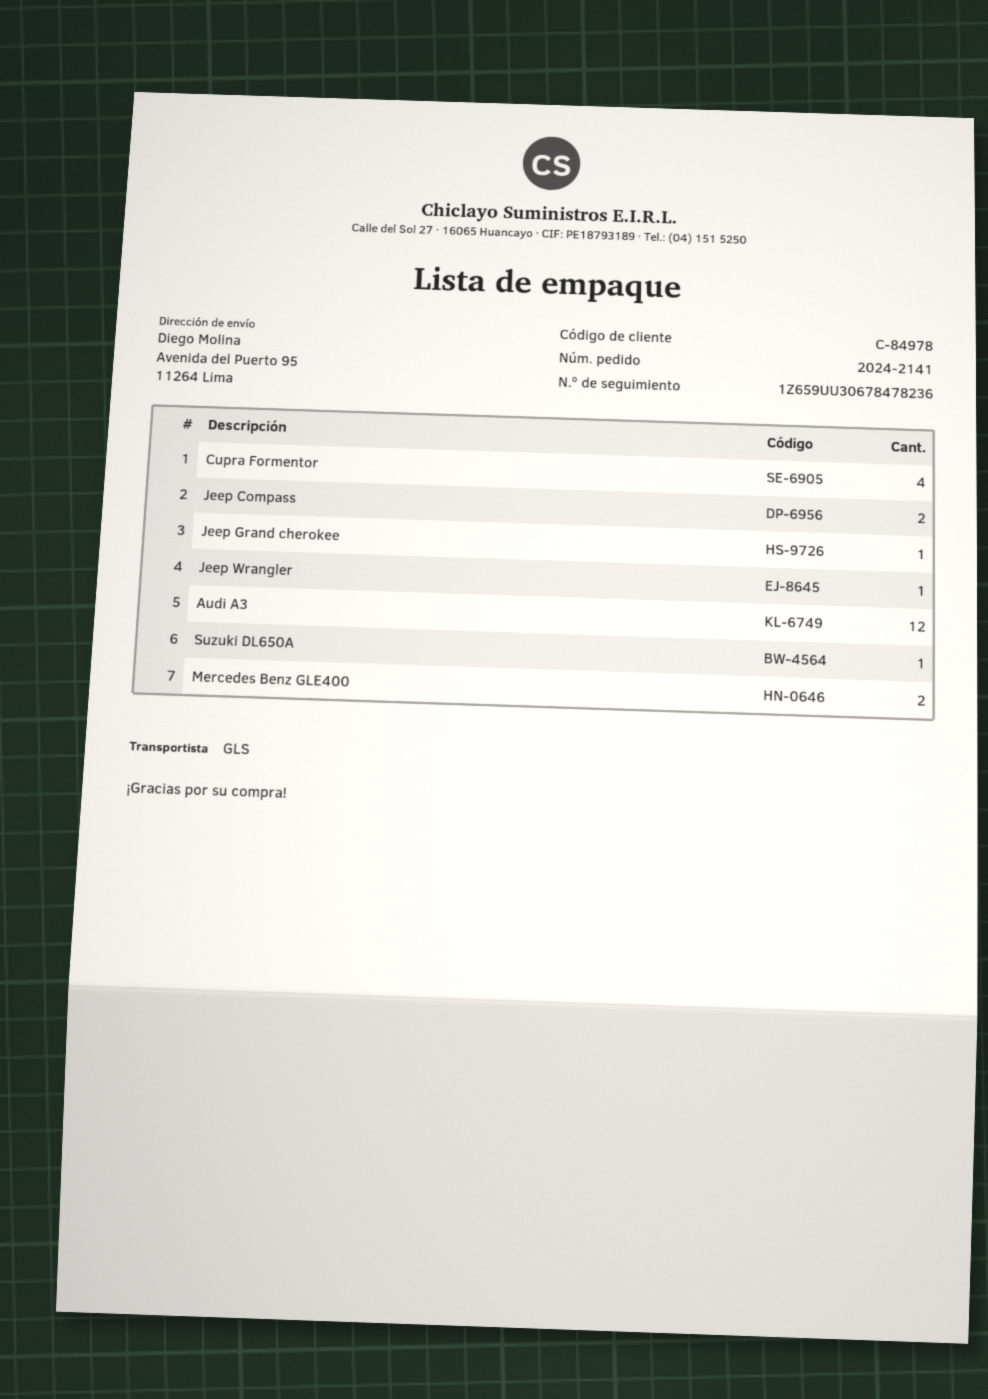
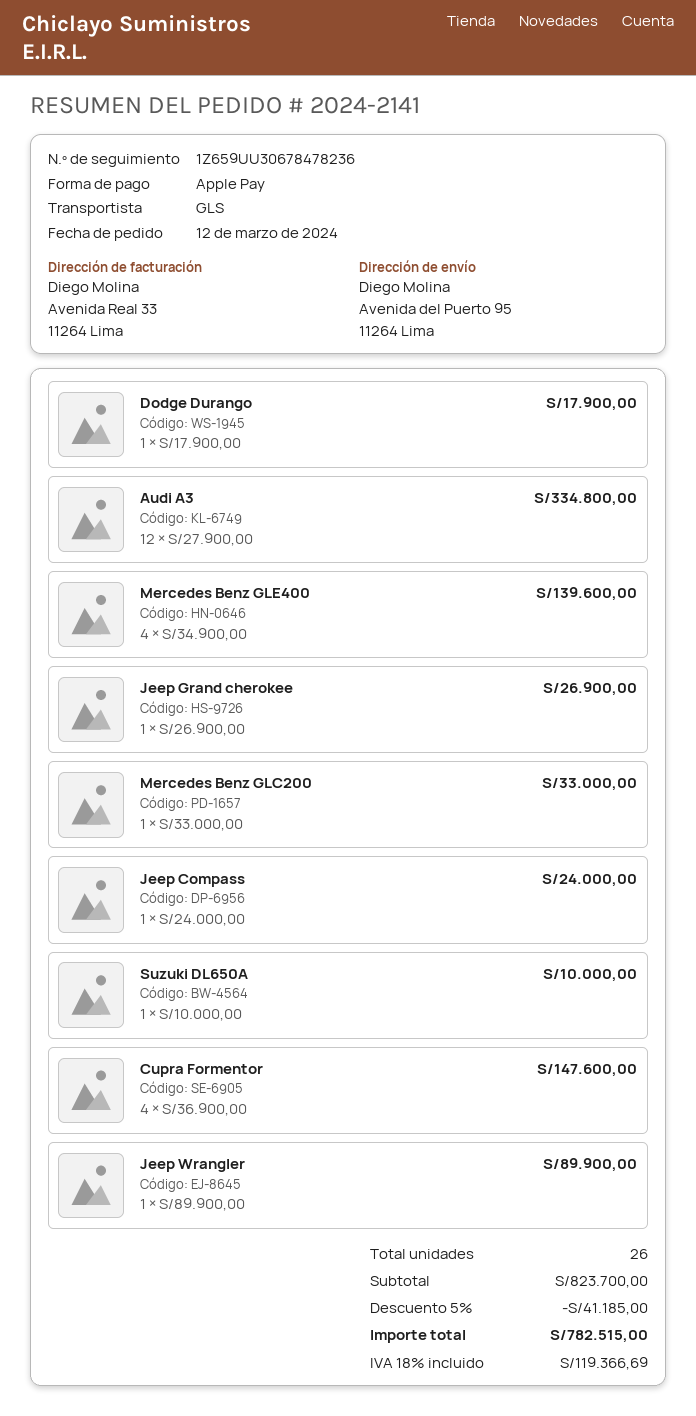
Jeep Compass: 2 -> 1
Mercedes Benz GLE400: 2 -> 4
Dodge Durango: none -> 1
Mercedes Benz GLC200: none -> 1

